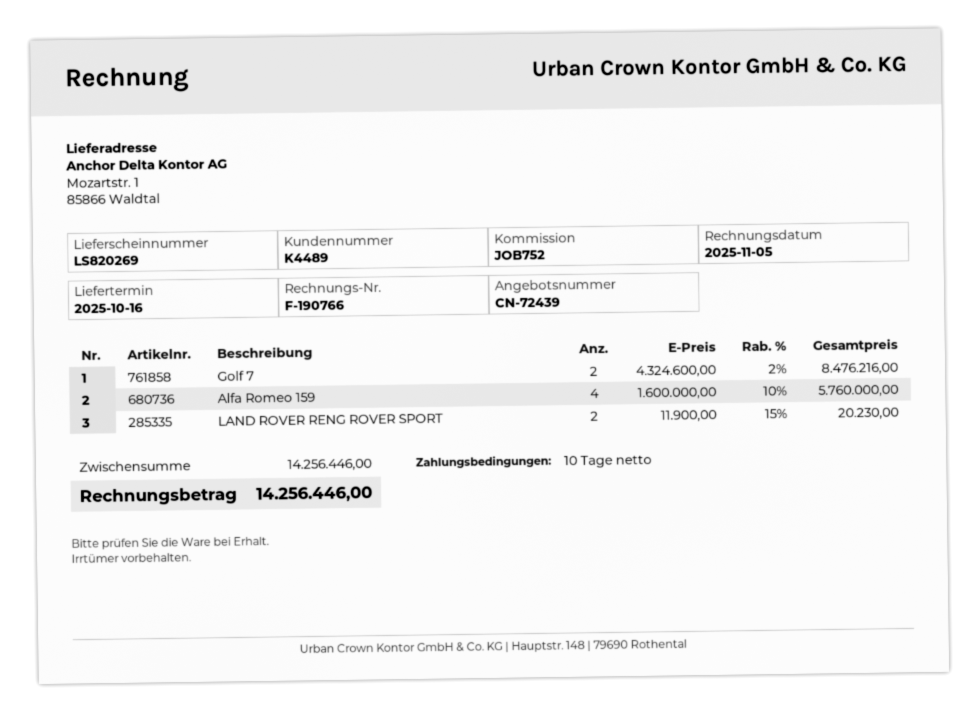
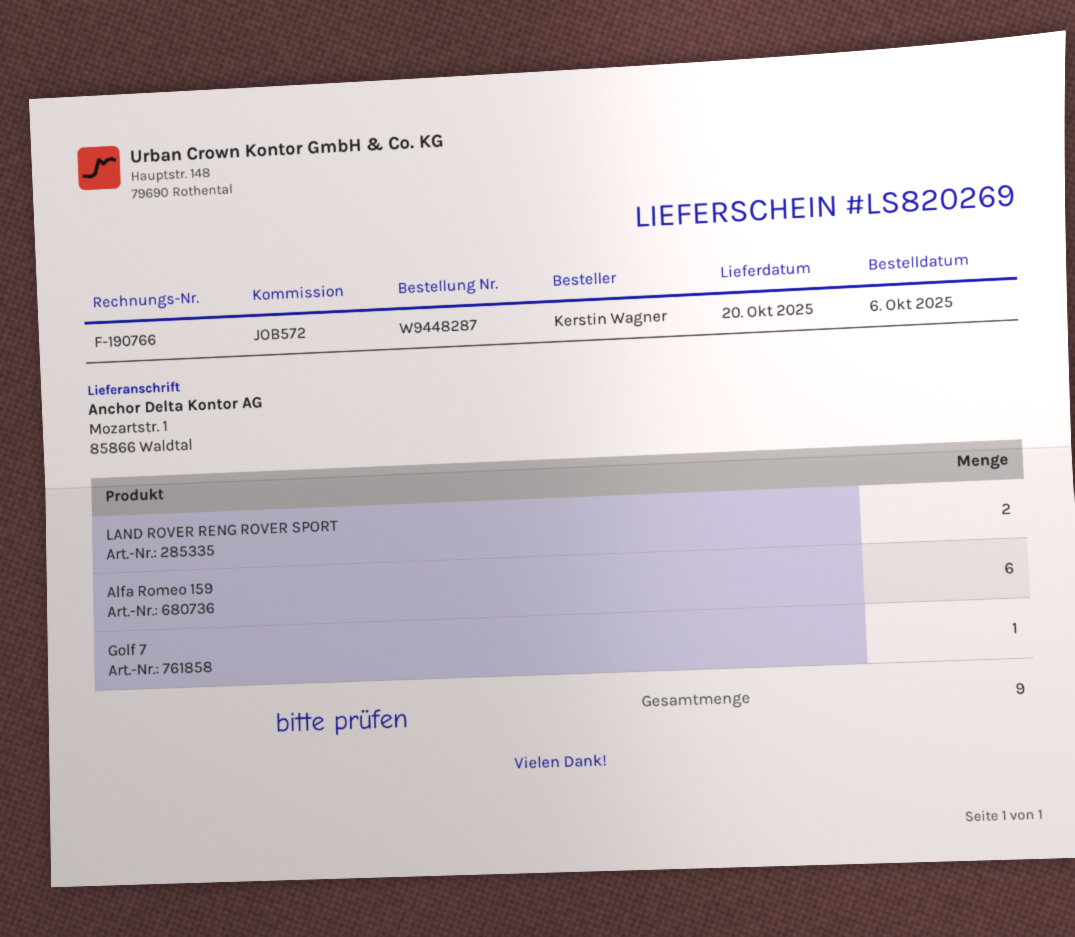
delivery date: 2025-10-16 -> 2025-10-20
reference: JOB752 -> JOB572
Golf 7: 2 -> 1
Alfa Romeo 159: 4 -> 6

